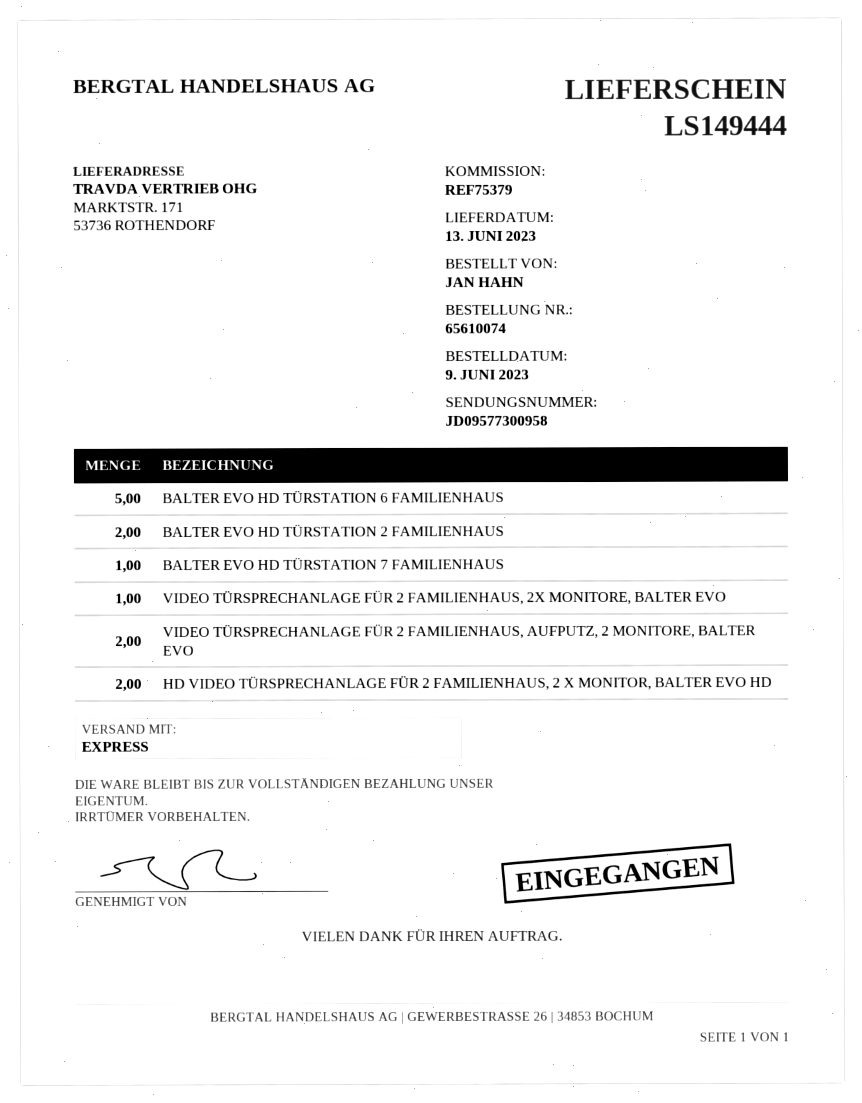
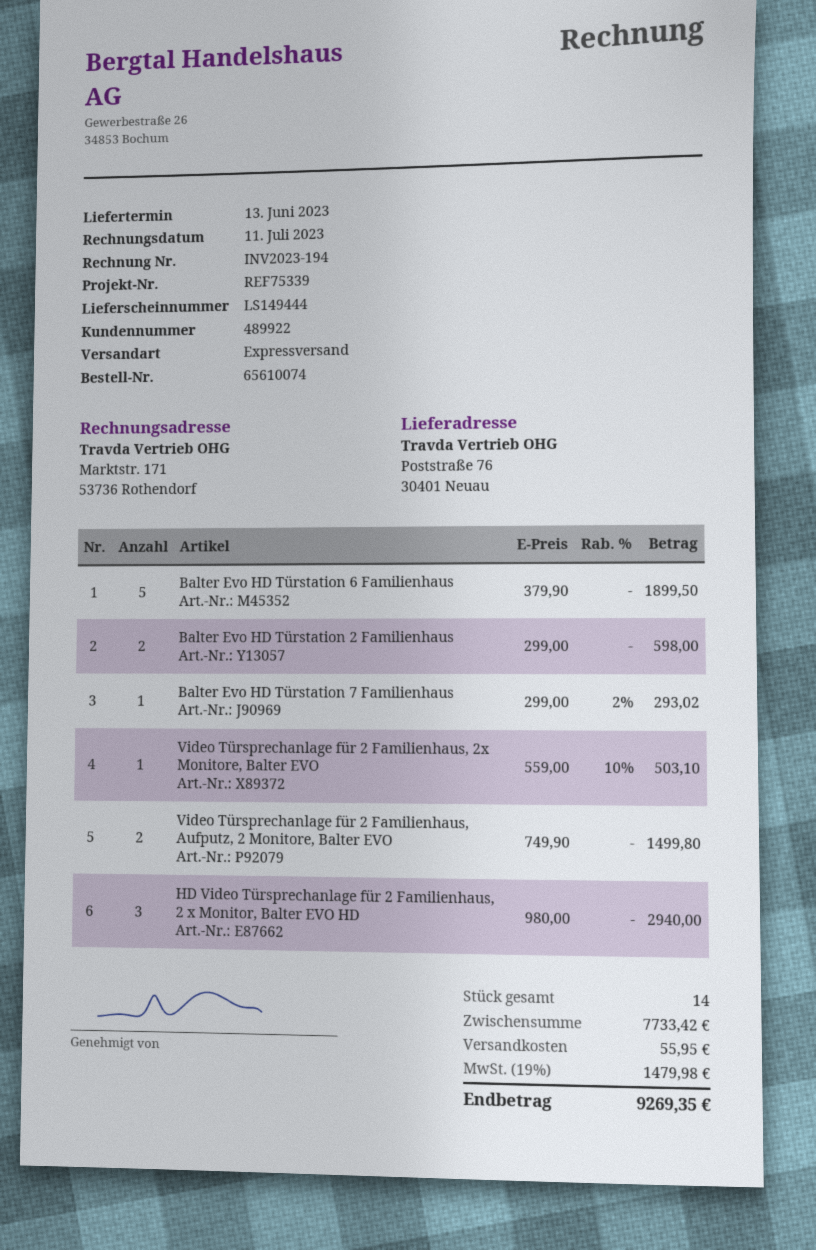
reference: REF75379 -> REF75339
ship to: MARKTSTR. 171, 53736 ROTHENDORF -> Poststraße 76, 30401 Neuau
HD VIDEO TÜRSPRECHANLAGE FÜR 2 FAMILIENHAUS, 2 X MONITOR, BALTER EVO HD: 2 -> 3

